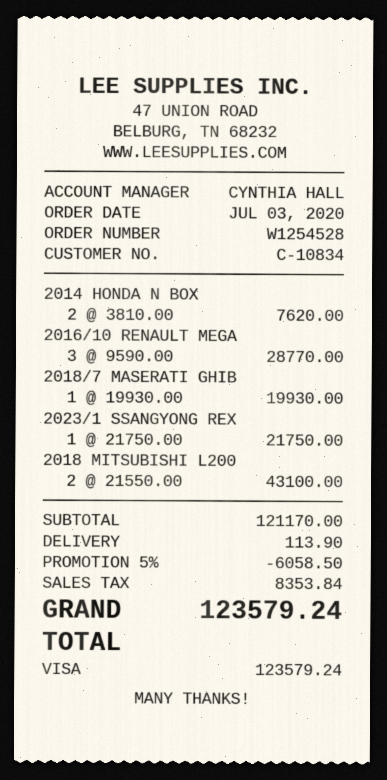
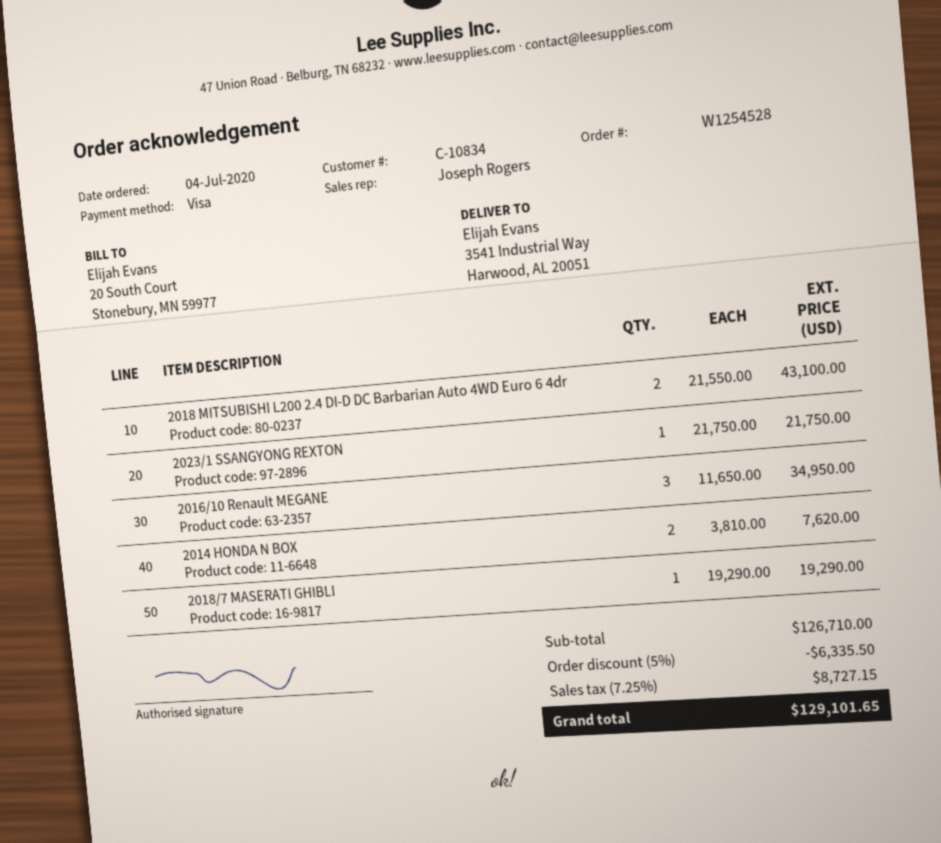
order date: 2020-07-03 -> 2020-07-04
sales rep: CYNTHIA HALL -> Joseph Rogers
2016/10 RENAULT MEGA: 3 x 9590.00 = 28770.00 -> 3 x 11650.00 = 34950.00
2018/7 MASERATI GHIB: 1 x 19930.00 = 19930.00 -> 1 x 19290.00 = 19290.00
subtotal: 121170.00 -> 126710.00
discount: 5% = 6058.50 -> 5% = 6335.50
shipping: 113.90 -> none
tax: 8353.84 -> 8727.15
total: 123579.24 -> 129101.65

